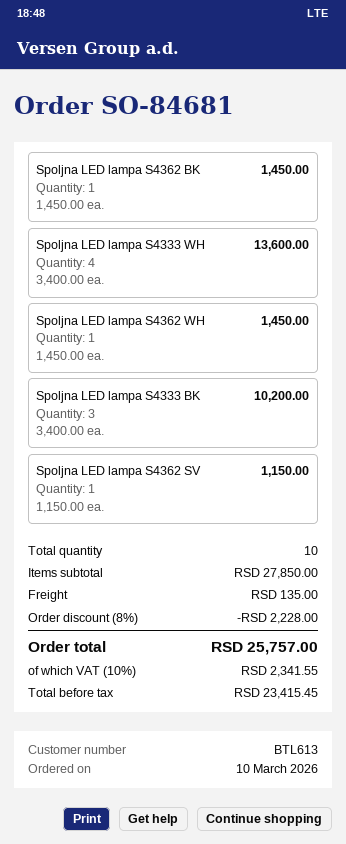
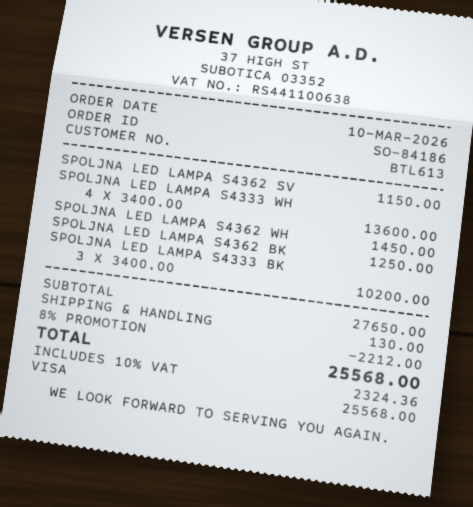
order number: SO-84681 -> SO-84186
Spoljna LED lampa S4362 BK: 1 x 1450.00 = 1450.00 -> 1 x 1250.00 = 1250.00
subtotal: 27850.00 -> 27650.00
discount: 8% = 2228.00 -> 8% = 2212.00
shipping: 135.00 -> 130.00
tax: 10% = 2341.55 -> 10% = 2324.36
total: 25757.00 -> 25568.00

